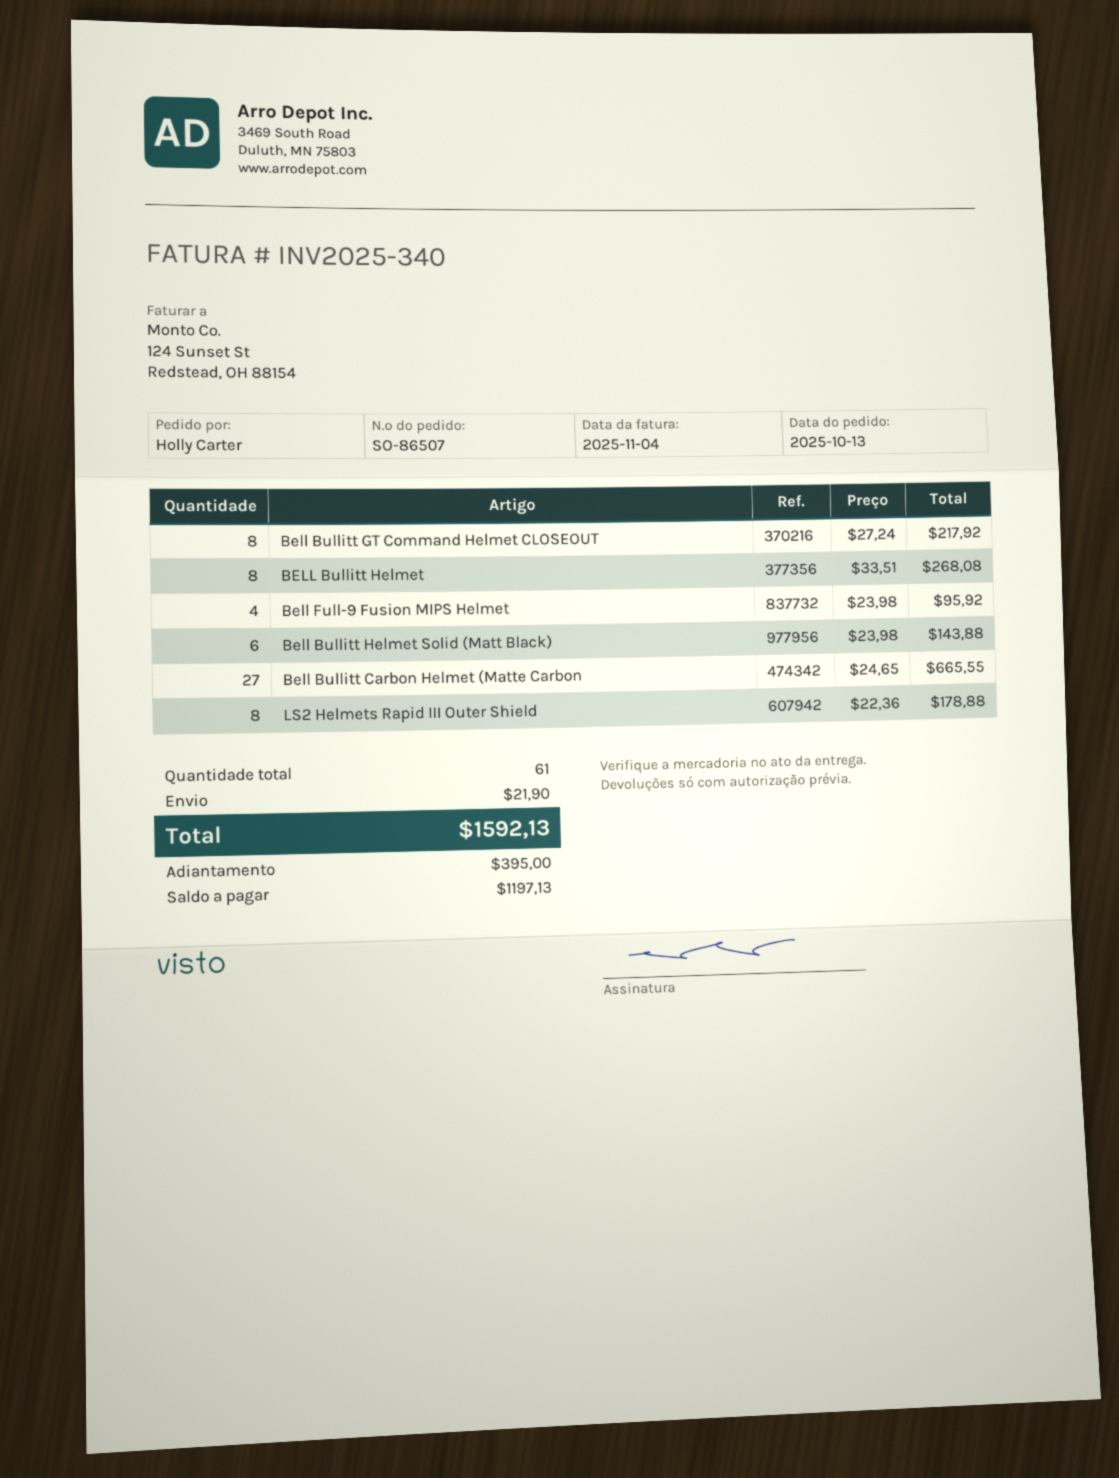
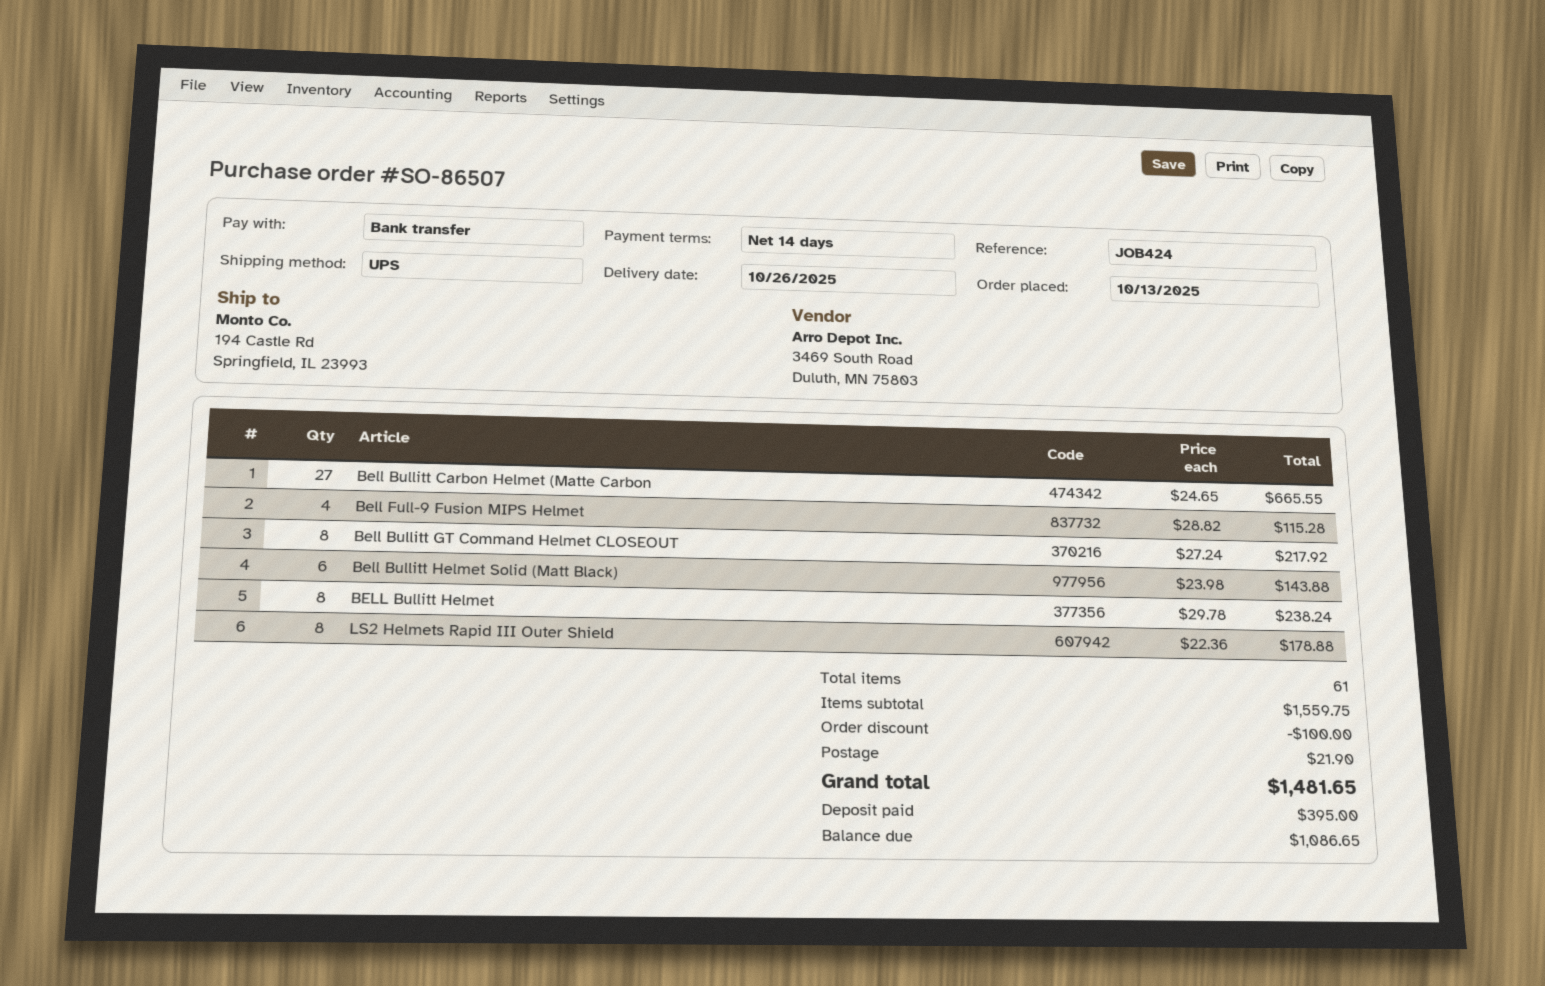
BELL Bullitt Helmet: 8 x 33.51 = 268.08 -> 8 x 29.78 = 238.24
Bell Full-9 Fusion MIPS Helmet: 4 x 23.98 = 95.92 -> 4 x 28.82 = 115.28
discount: none -> 100.00
total: 1592.13 -> 1481.65
balance: 1197.13 -> 1086.65

